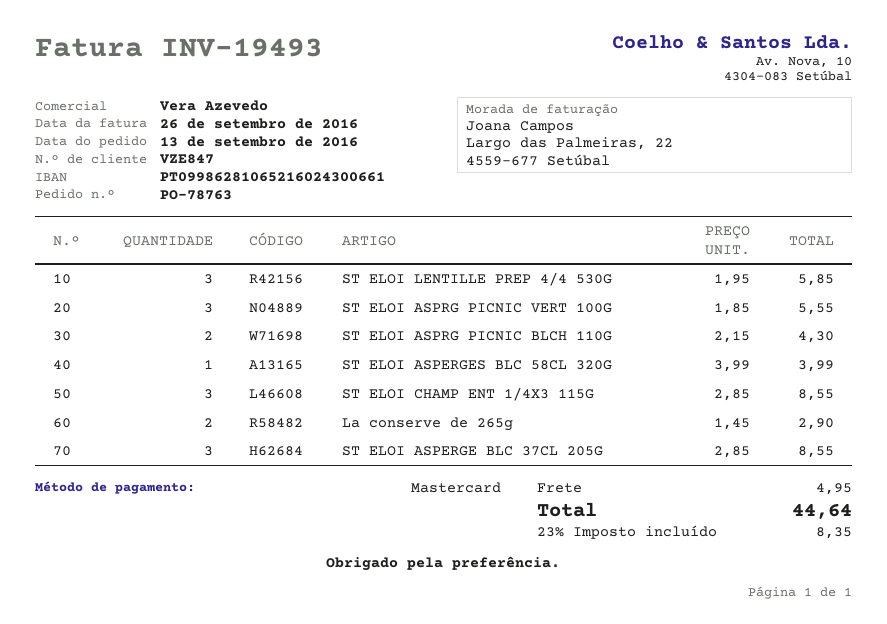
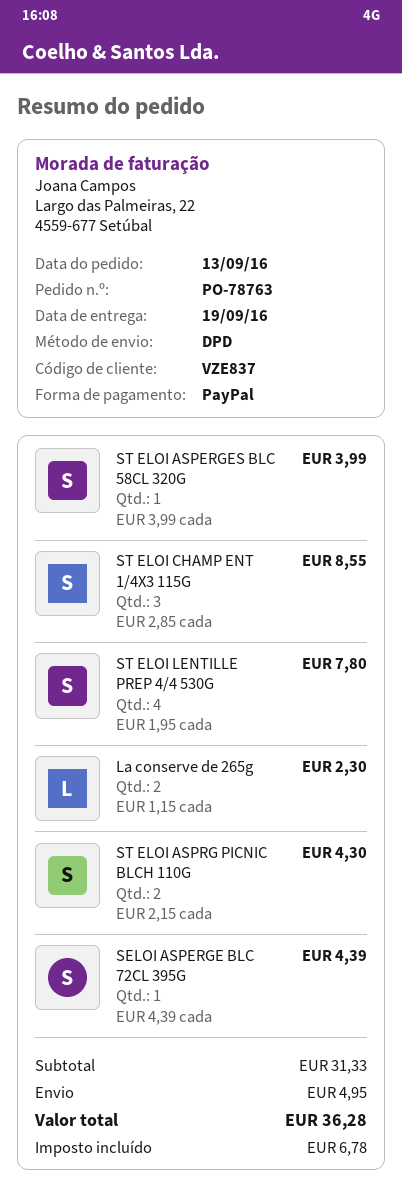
customer number: VZE847 -> VZE837
payment method: Mastercard -> PayPal
ST ELOI LENTILLE PREP 4/4 530G: 3 x 1.95 = 5.85 -> 4 x 1.95 = 7.80
ST ELOI ASPRG PICNIC VERT 100G: 3 x 1.85 = 5.55 -> none
La conserve de 265g: 2 x 1.45 = 2.90 -> 2 x 1.15 = 2.30
ST ELOI ASPERGE BLC 37CL 205G: 3 x 2.85 = 8.55 -> none
SELOI ASPERGE BLC 72CL 395G: none -> 1 x 4.39 = 4.39
tax: 8.35 -> 6.78
total: 44.64 -> 36.28

